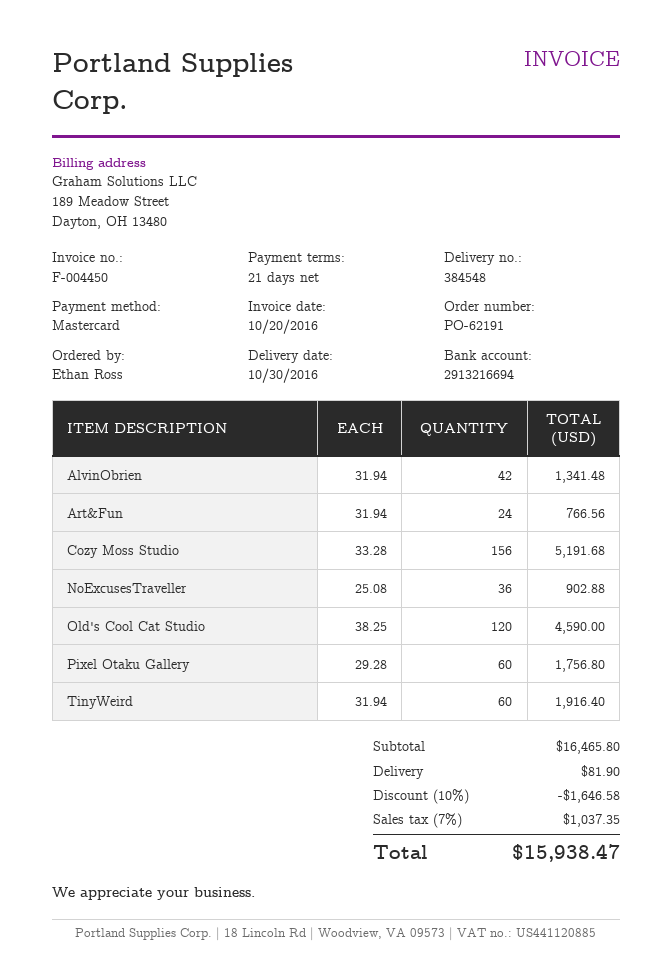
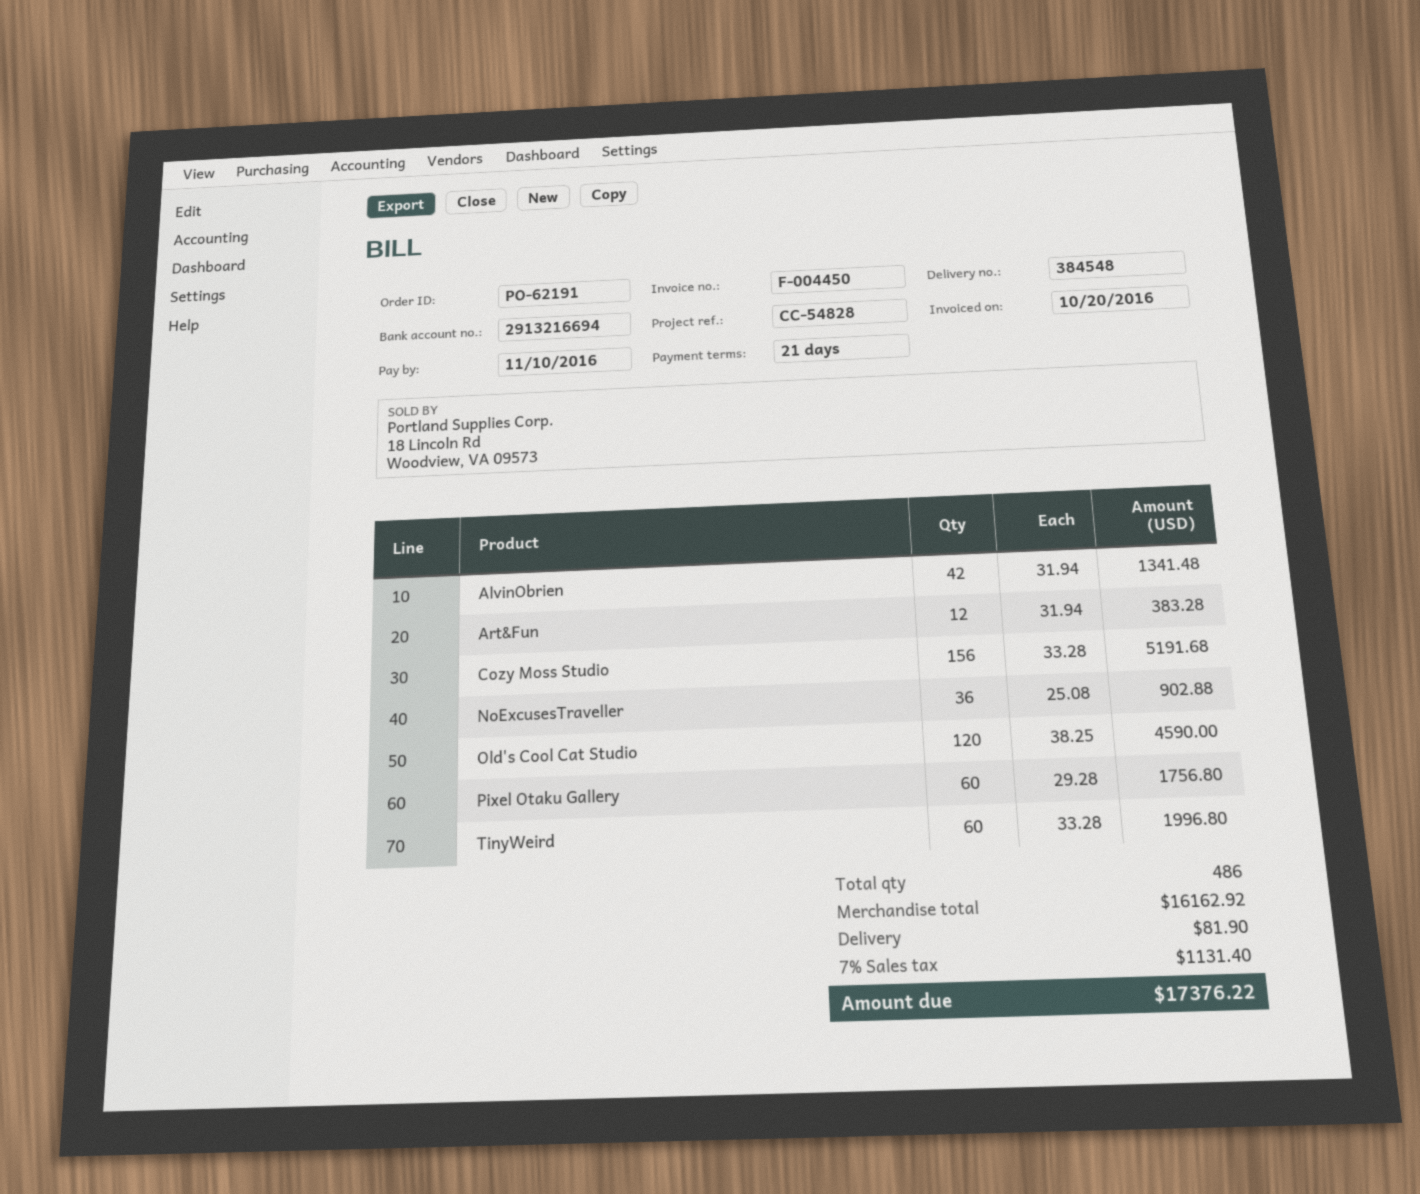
Art&Fun: 24 x 31.94 = 766.56 -> 12 x 31.94 = 383.28
TinyWeird: 60 x 31.94 = 1916.40 -> 60 x 33.28 = 1996.80
subtotal: 16465.80 -> 16162.92
discount: 10% = 1646.58 -> none
tax: 7% = 1037.35 -> 7% = 1131.40
total: 15938.47 -> 17376.22

